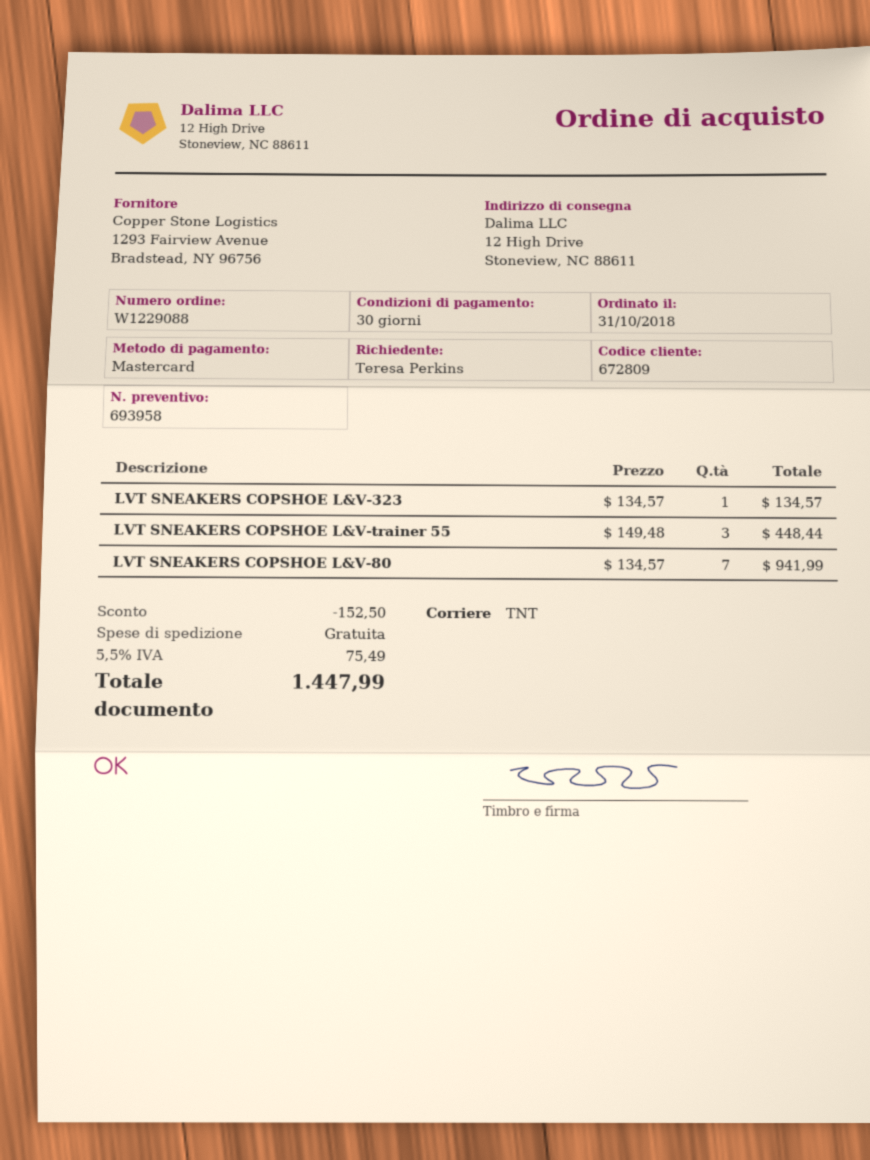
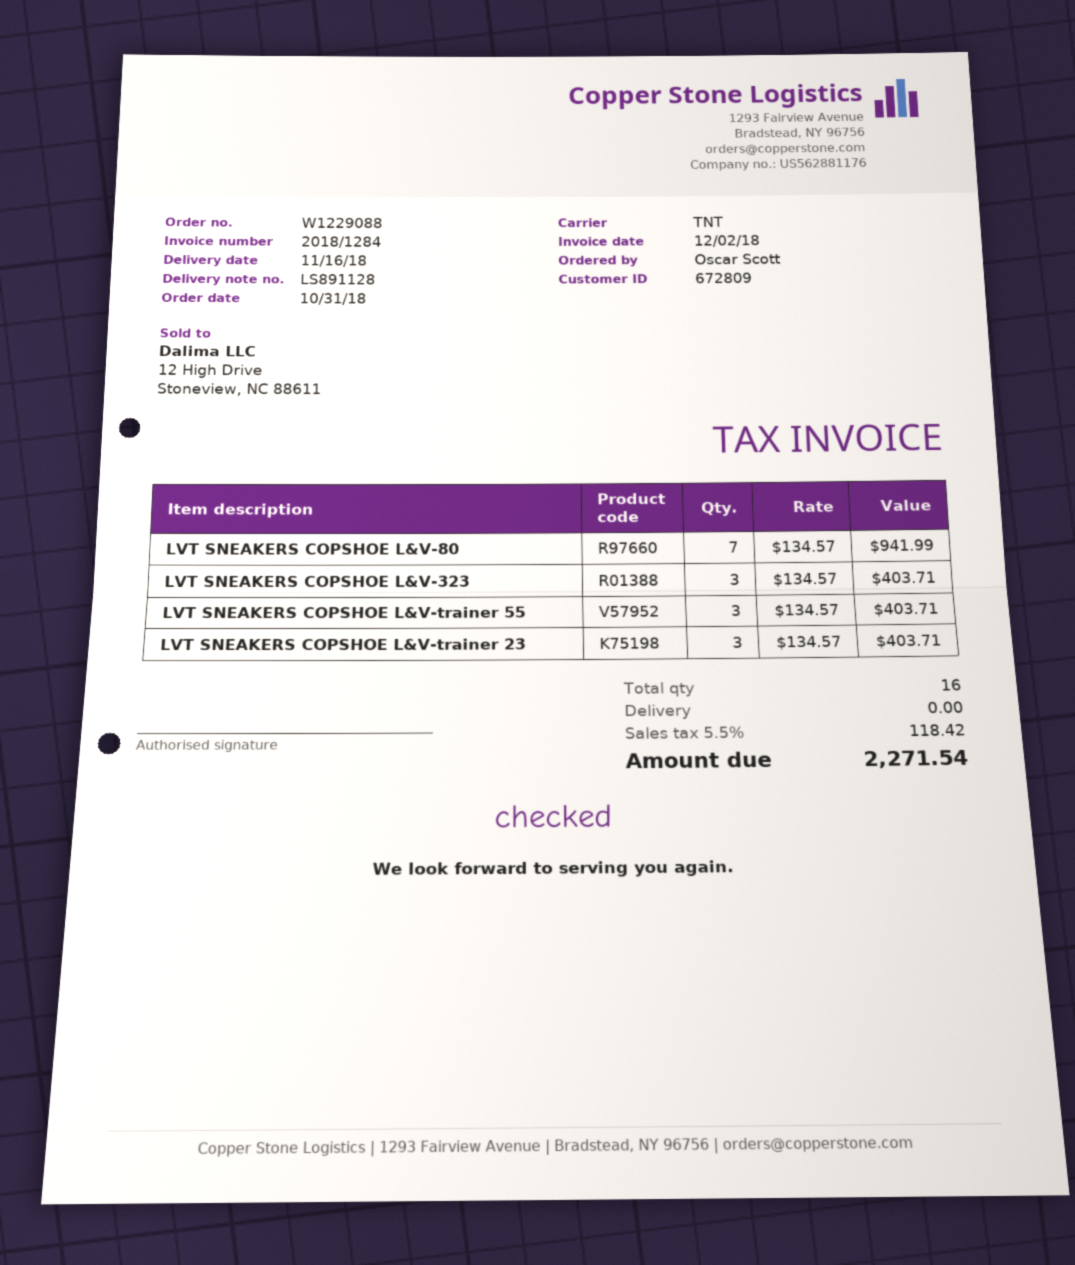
ordered by: Teresa Perkins -> Oscar Scott
LVT SNEAKERS COPSHOE L&V-323: 1 x 134.57 = 134.57 -> 3 x 134.57 = 403.71
LVT SNEAKERS COPSHOE L&V-trainer 55: 3 x 149.48 = 448.44 -> 3 x 134.57 = 403.71
LVT SNEAKERS COPSHOE L&V-trainer 23: none -> 3 x 134.57 = 403.71
discount: 152.50 -> none
tax: 5.5% = 75.49 -> 5.5% = 118.42
total: 1447.99 -> 2271.54

